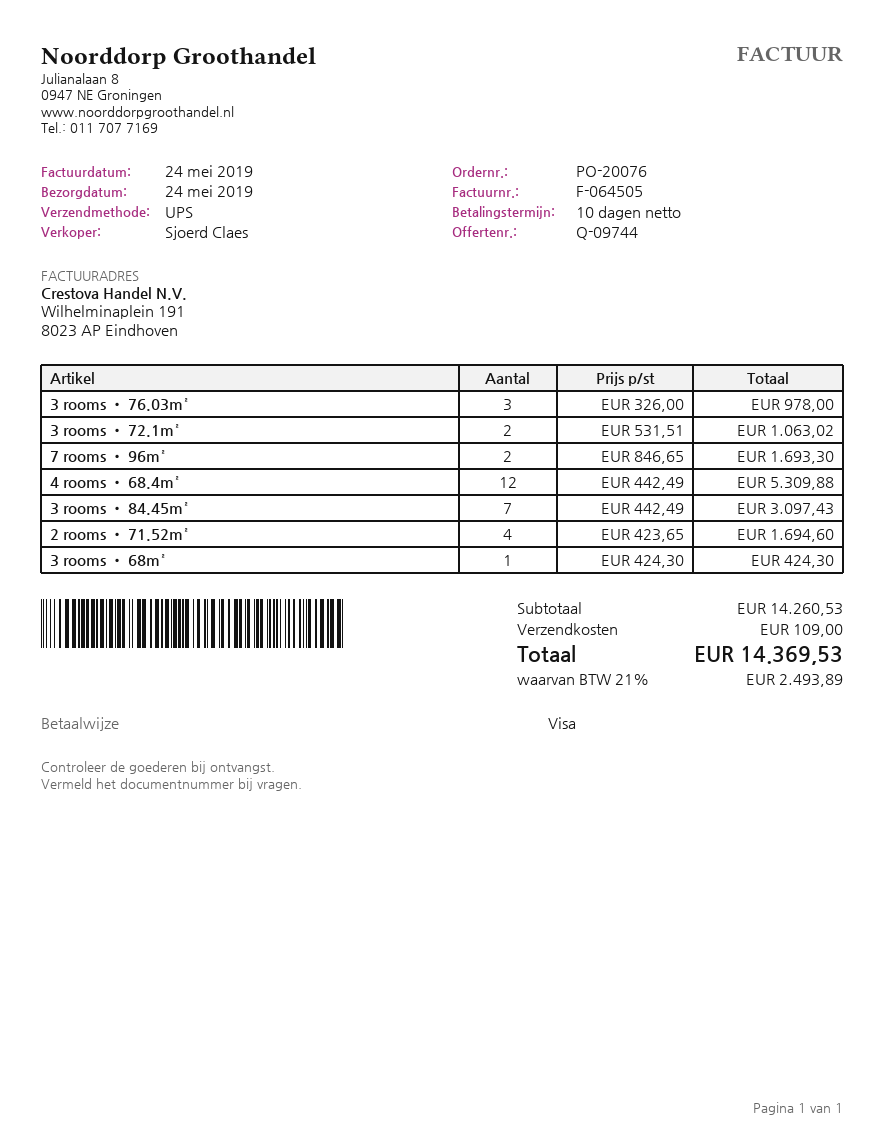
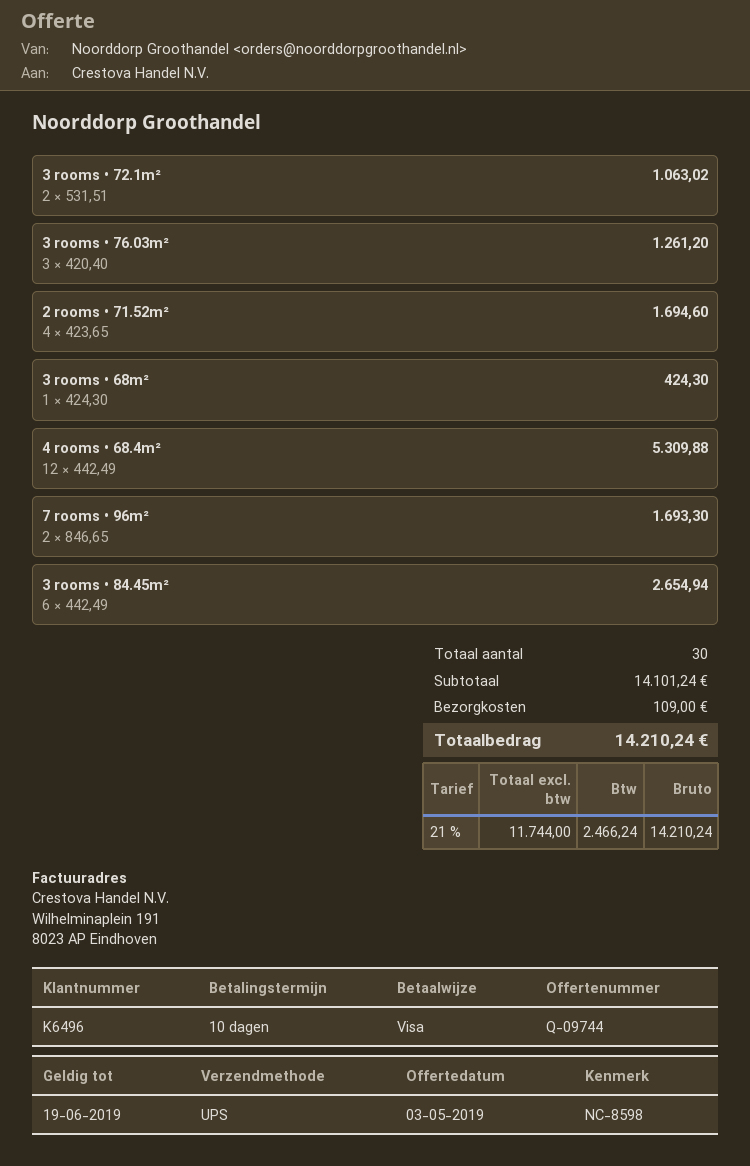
3 rooms • 76.03m²: 3 x 326.00 = 978.00 -> 3 x 420.40 = 1261.20
3 rooms • 84.45m²: 7 x 442.49 = 3097.43 -> 6 x 442.49 = 2654.94
subtotal: 14260.53 -> 14101.24
tax: 21% = 2493.89 -> 21% = 2466.24
total: 14369.53 -> 14210.24

